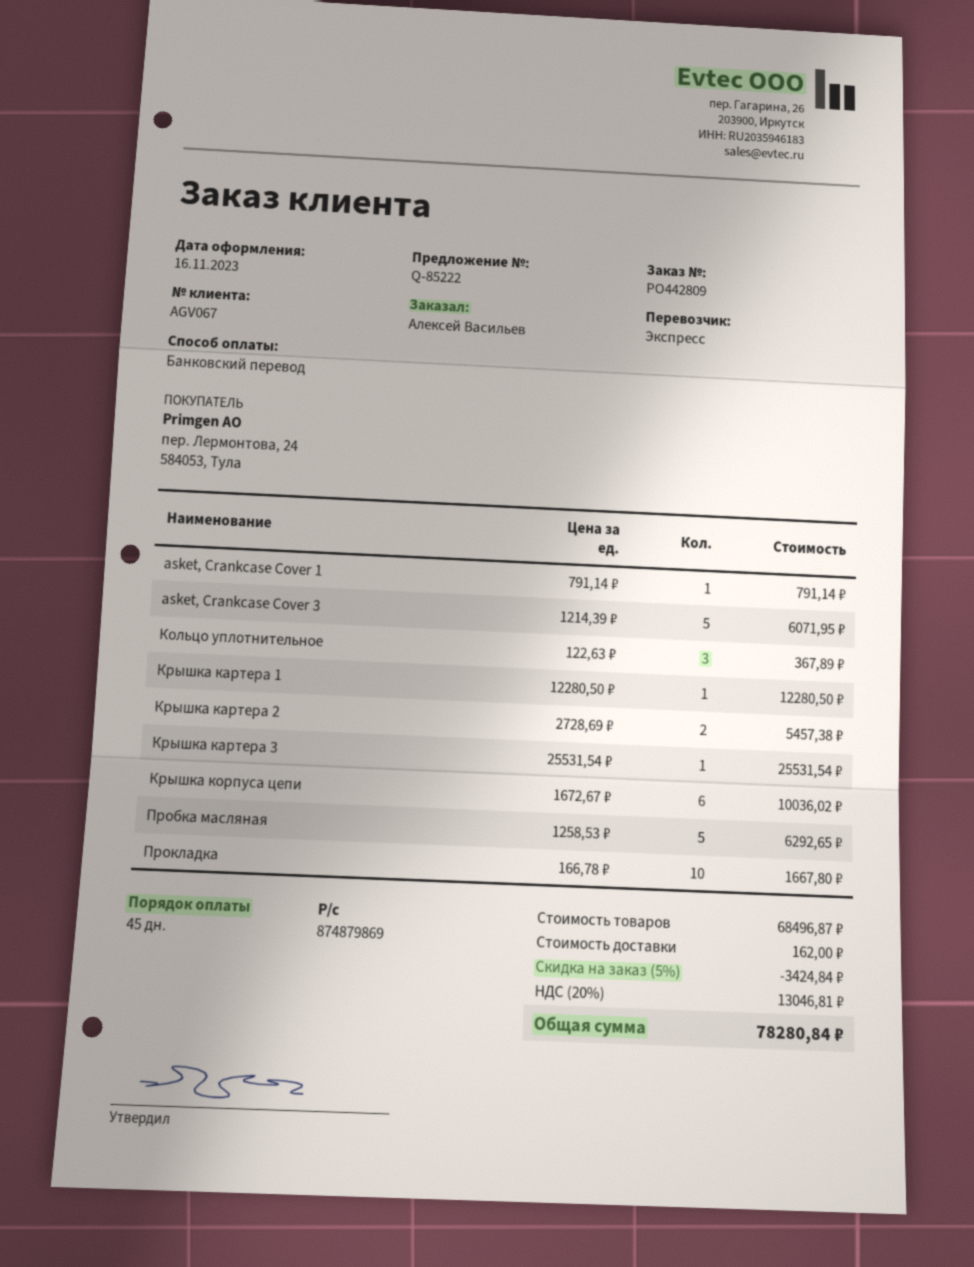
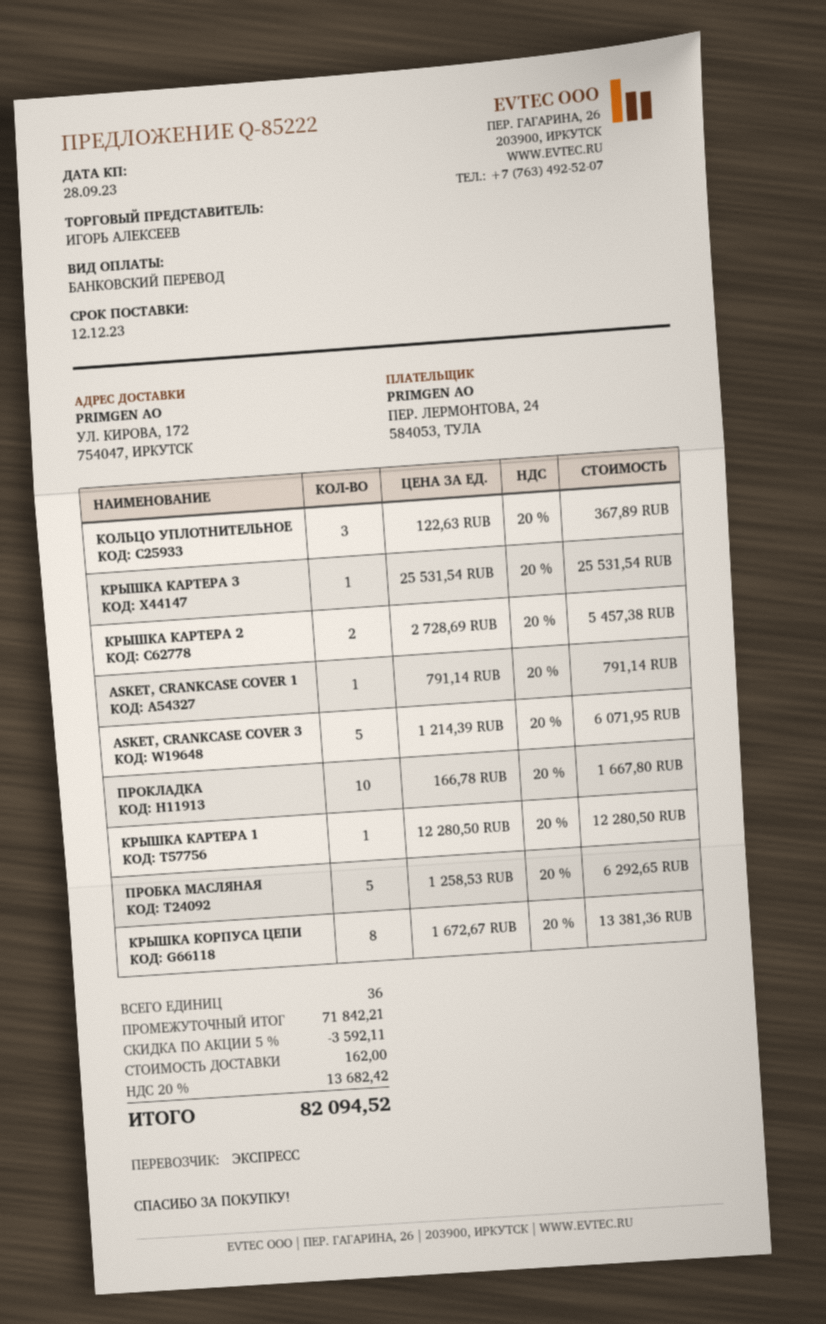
Крышка корпуса цепи: 6 x 1672.67 = 10036.02 -> 8 x 1672.67 = 13381.36
subtotal: 68496.87 -> 71842.21
discount: 5% = 3424.84 -> 5% = 3592.11
tax: 20% = 13046.81 -> 20% = 13682.42
total: 78280.84 -> 82094.52

